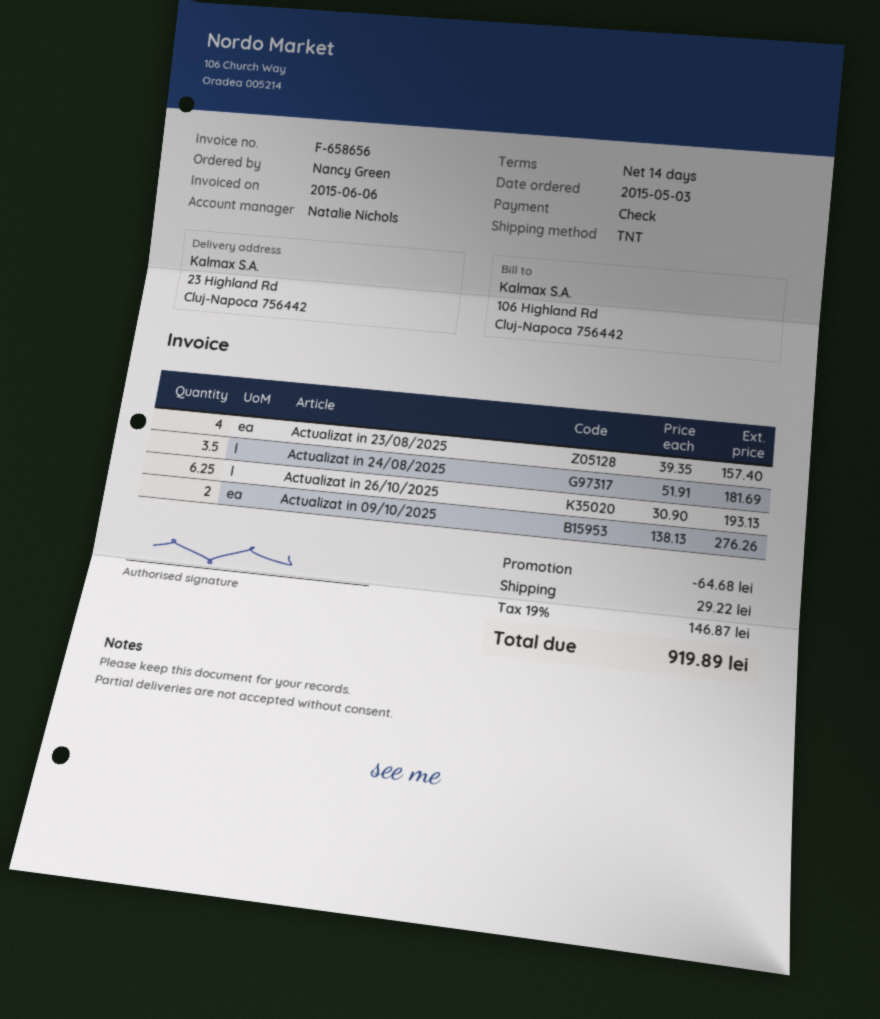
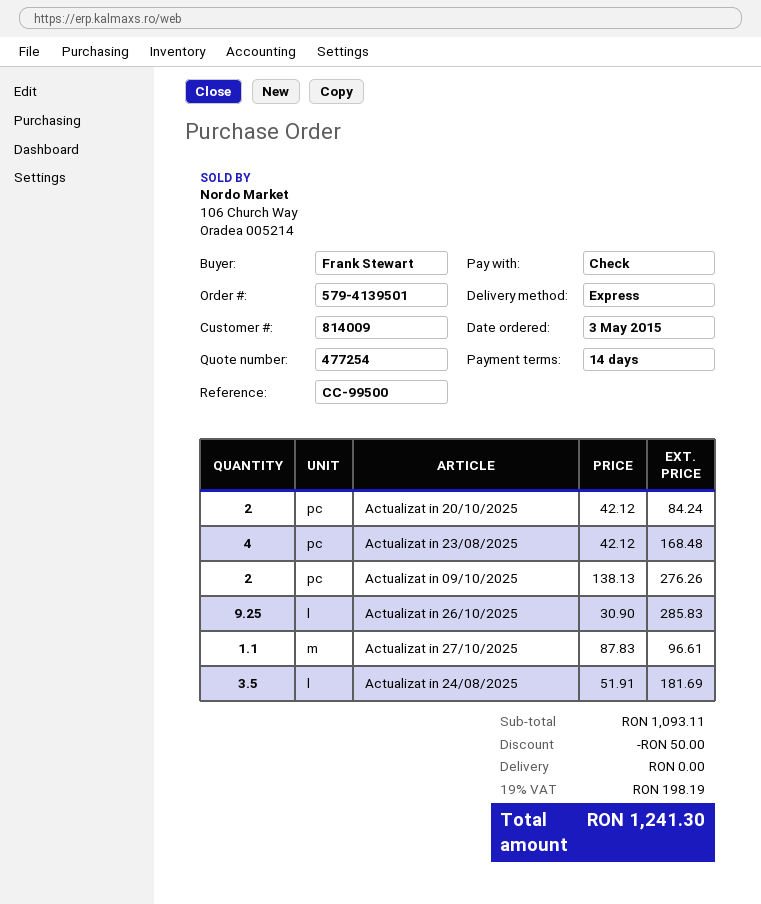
ordered by: Nancy Green -> Frank Stewart
shipping method: TNT -> express
Actualizat in 23/08/2025: 4 x 39.35 = 157.40 -> 4 x 42.12 = 168.48
Actualizat in 26/10/2025: 6.25 x 30.90 = 193.13 -> 9.25 x 30.90 = 285.83
Actualizat in 20/10/2025: none -> 2 x 42.12 = 84.24
Actualizat in 27/10/2025: none -> 1.1 x 87.83 = 96.61
discount: 64.68 -> 50.00
shipping: 29.22 -> 0.00
tax: 19% = 146.87 -> 19% = 198.19
total: 919.89 -> 1241.30

